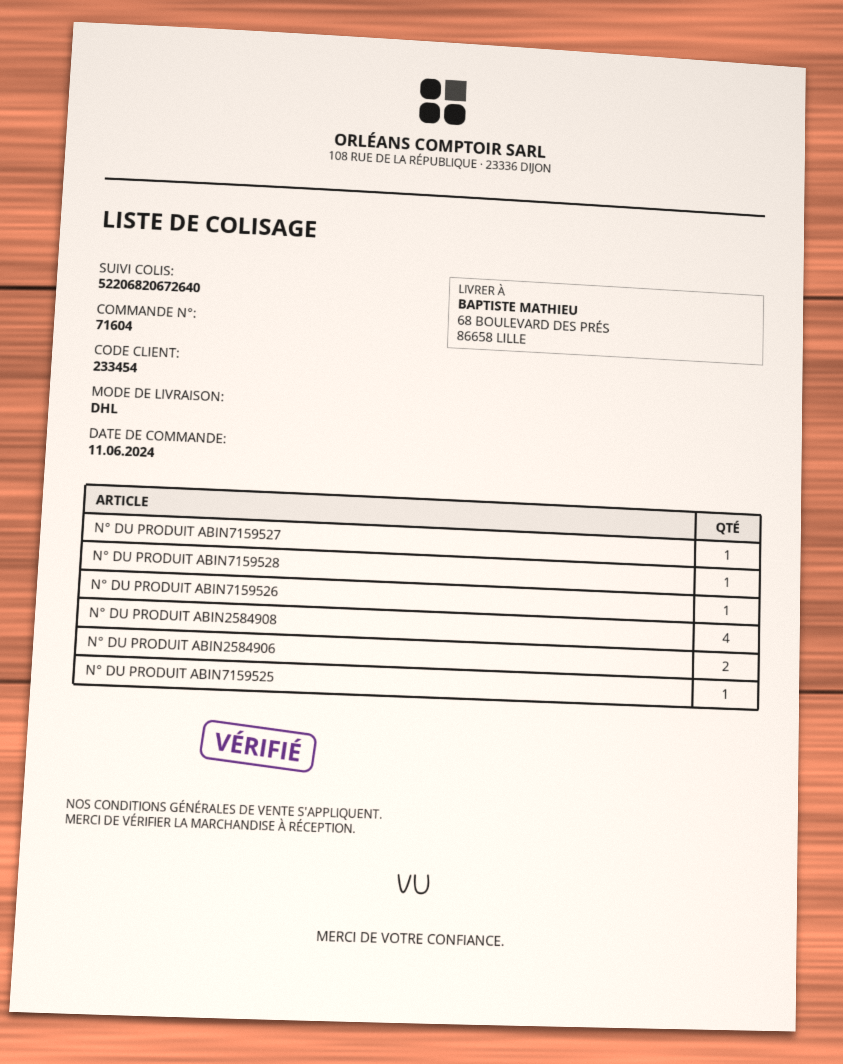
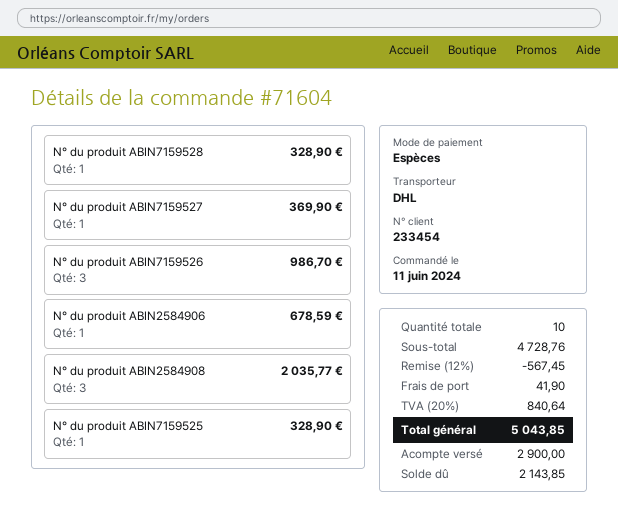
N° DU PRODUIT ABIN7159526: 1 -> 3
N° DU PRODUIT ABIN2584908: 4 -> 3
N° DU PRODUIT ABIN2584906: 2 -> 1

